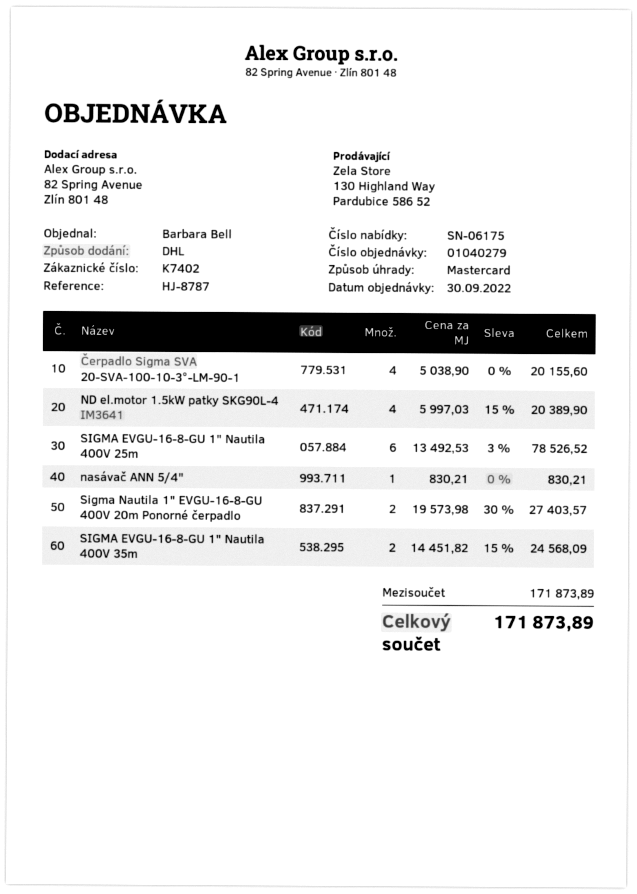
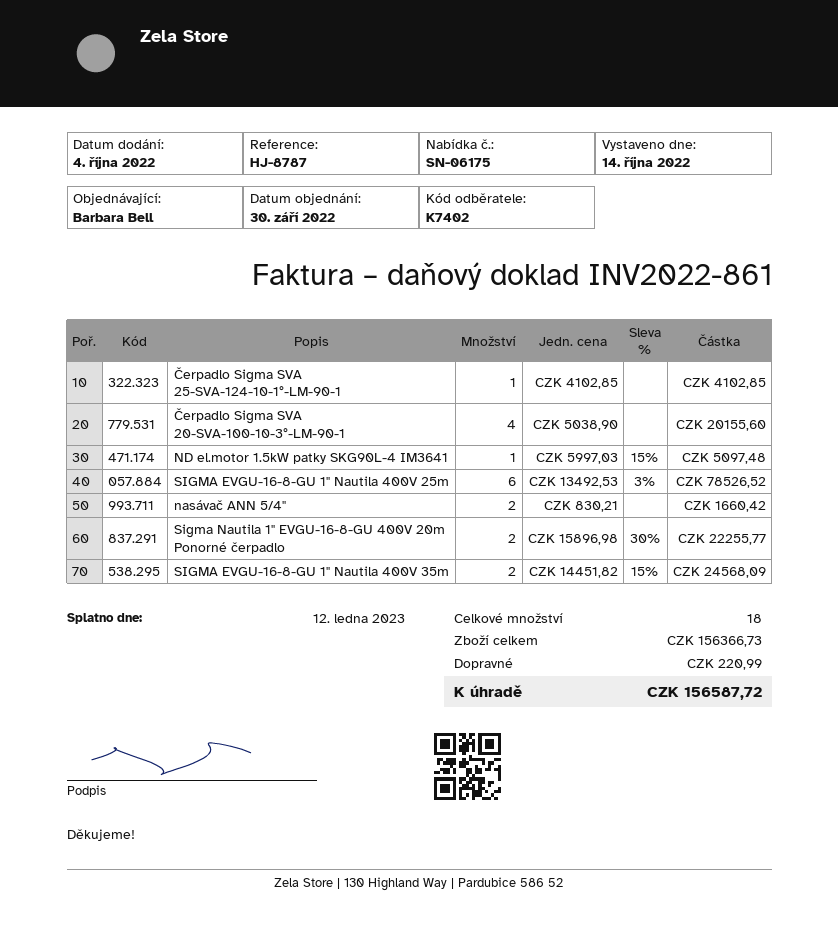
ND el.motor 1.5kW patky SKG90L-4 IM3641: 4 x 5997.03 - 15% = 20389.90 -> 1 x 5997.03 - 15% = 5097.48
nasávač ANN 5/4": 1 x 830.21 = 830.21 -> 2 x 830.21 = 1660.42
Sigma Nautila 1" EVGU-16-8-GU 400V 20m Ponorné čerpadlo: 2 x 19573.98 - 30% = 27403.57 -> 2 x 15896.98 - 30% = 22255.77
Čerpadlo Sigma SVA 25-SVA-124-10-1°-LM-90-1: none -> 1 x 4102.85 = 4102.85
subtotal: 171873.89 -> 156366.73
shipping: none -> 220.99
total: 171873.89 -> 156587.72

